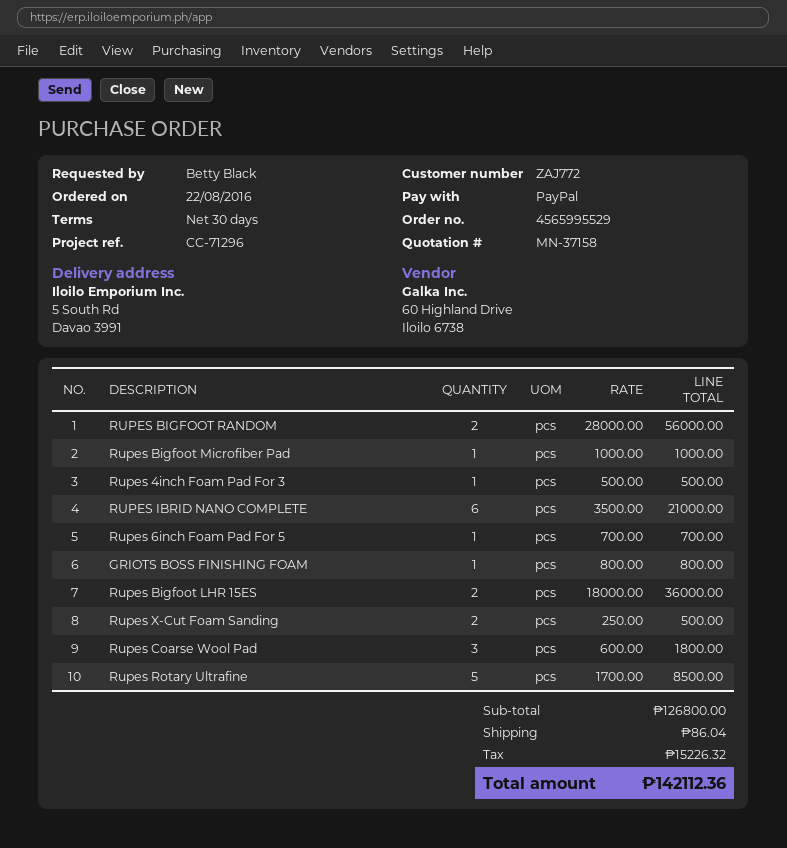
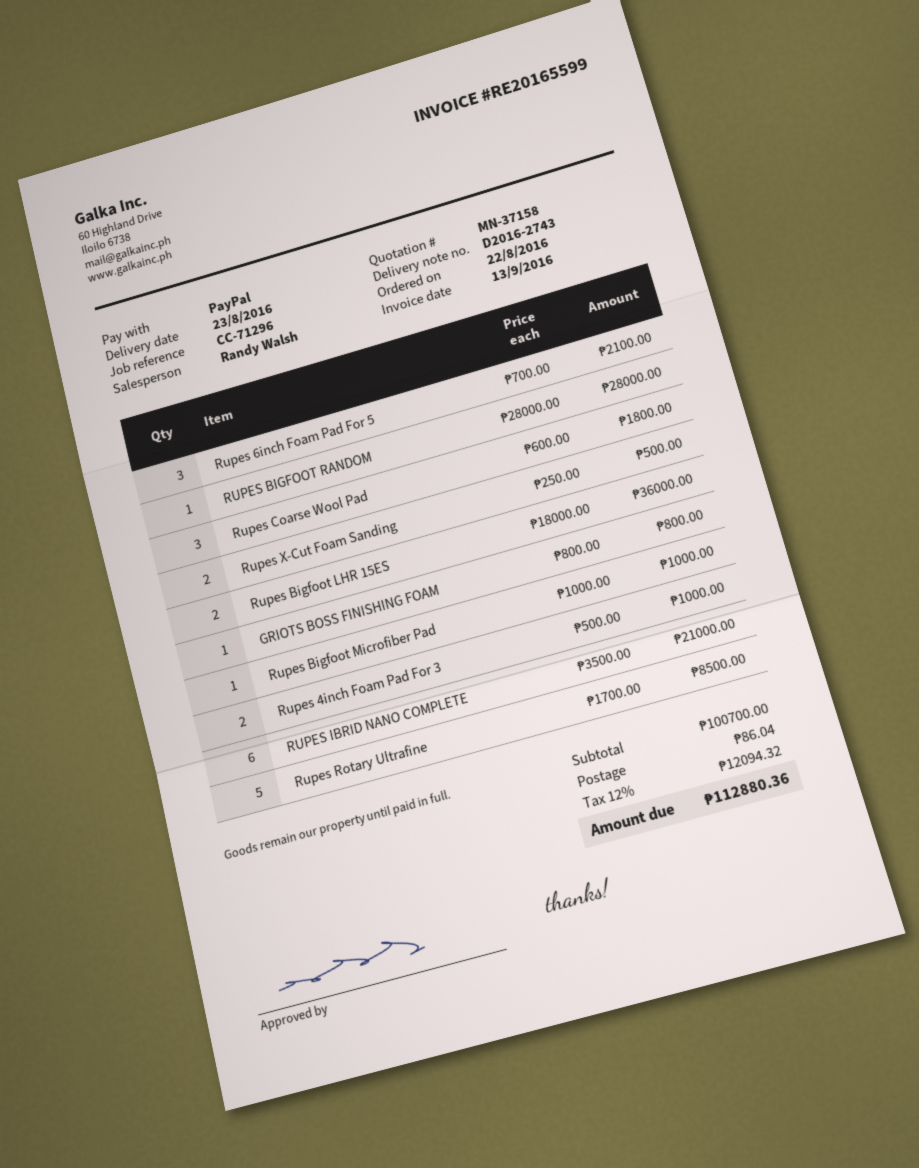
RUPES BIGFOOT RANDOM: 2 x 28000.00 = 56000.00 -> 1 x 28000.00 = 28000.00
Rupes 4inch Foam Pad For 3: 1 x 500.00 = 500.00 -> 2 x 500.00 = 1000.00
Rupes 6inch Foam Pad For 5: 1 x 700.00 = 700.00 -> 3 x 700.00 = 2100.00
subtotal: 126800.00 -> 100700.00
tax: 15226.32 -> 12094.32
total: 142112.36 -> 112880.36

